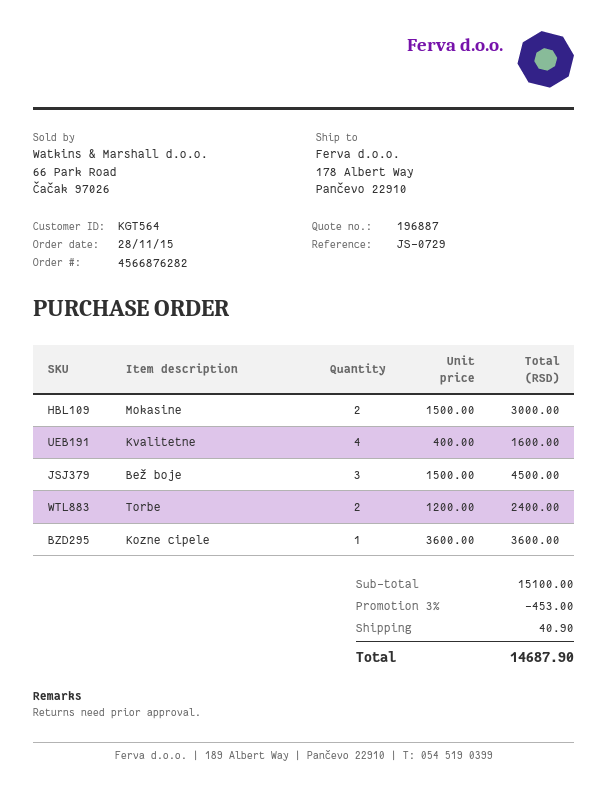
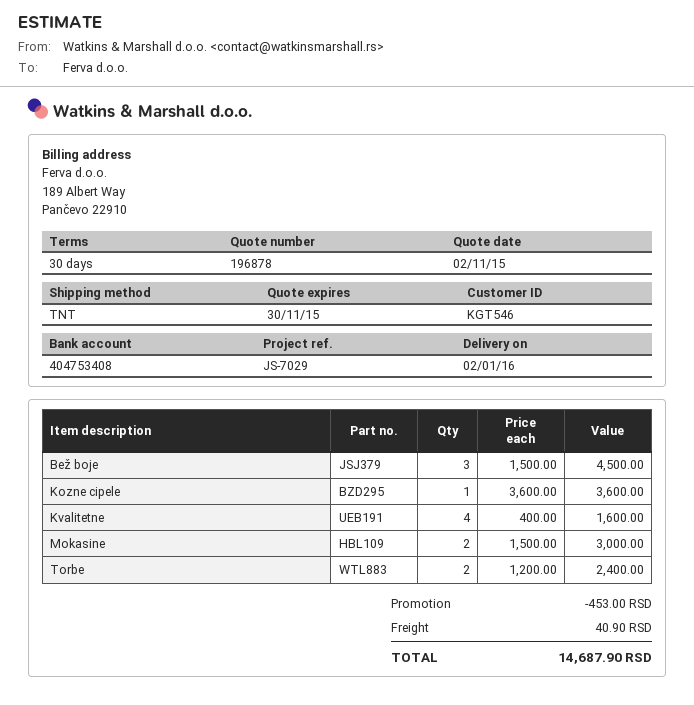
quote number: 196887 -> 196878
customer number: KGT564 -> KGT546
reference: JS-0729 -> JS-7029

